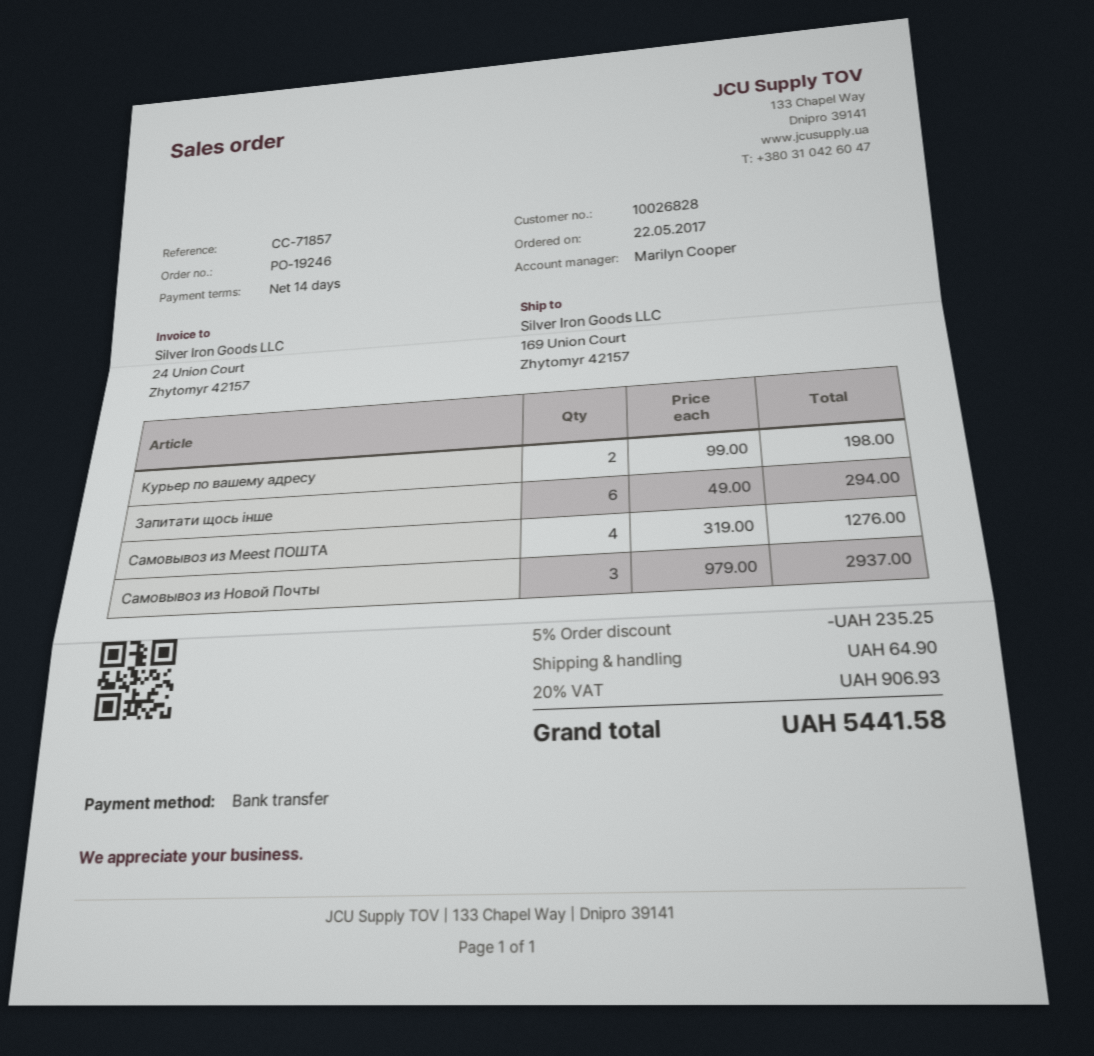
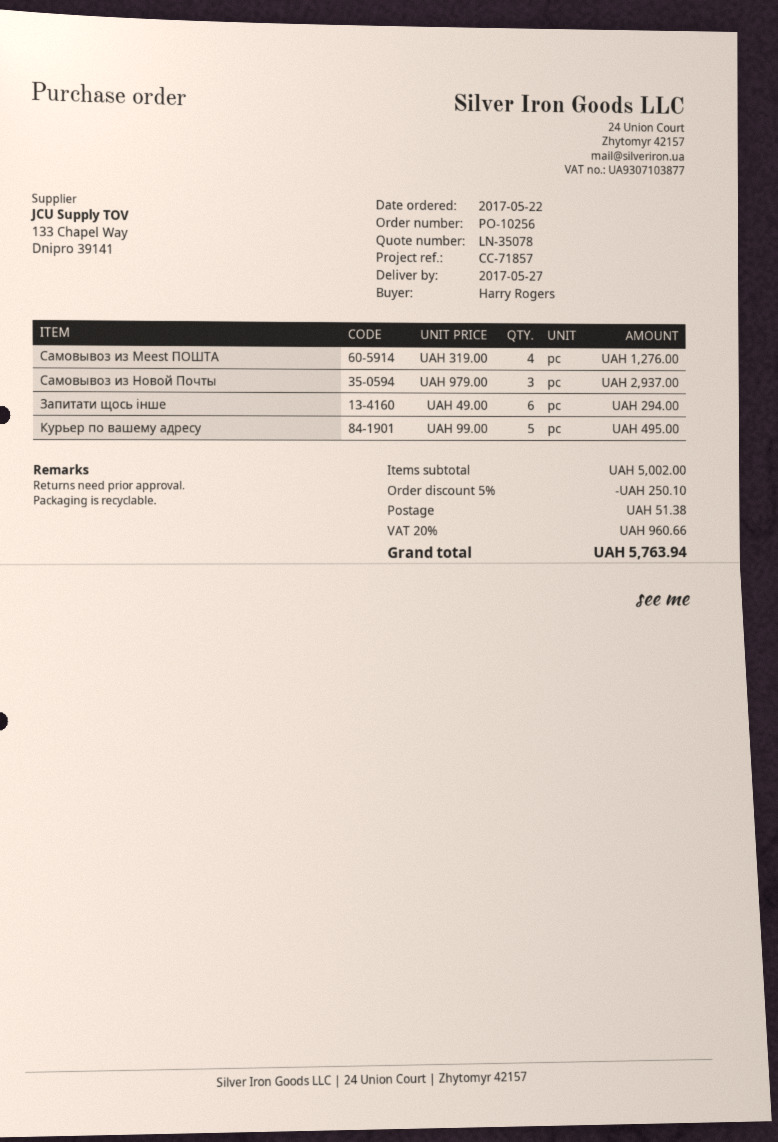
order number: PO-19246 -> PO-10256
Курьер по вашему адресу: 2 x 99.00 = 198.00 -> 5 x 99.00 = 495.00
discount: 5% = 235.25 -> 5% = 250.10
shipping: 64.90 -> 51.38
tax: 20% = 906.93 -> 20% = 960.66
total: 5441.58 -> 5763.94

